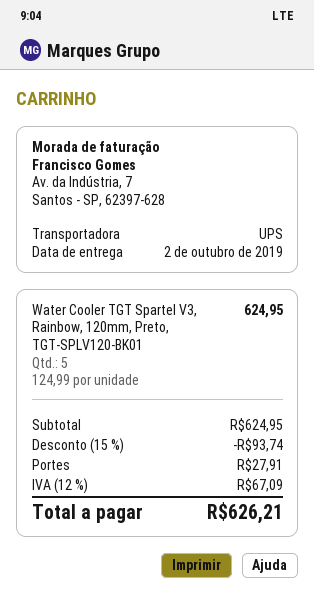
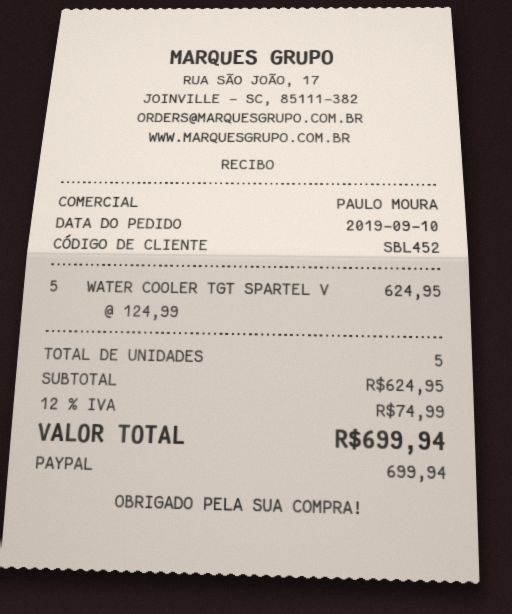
discount: 15% = 93.74 -> none
shipping: 27.91 -> none
tax: 12% = 67.09 -> 12% = 74.99
total: 626.21 -> 699.94

